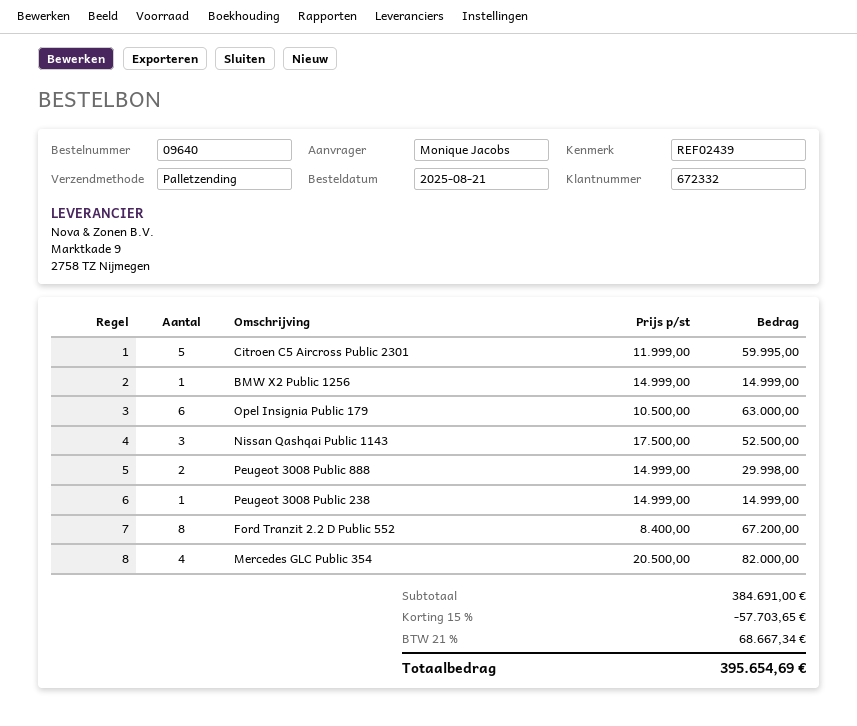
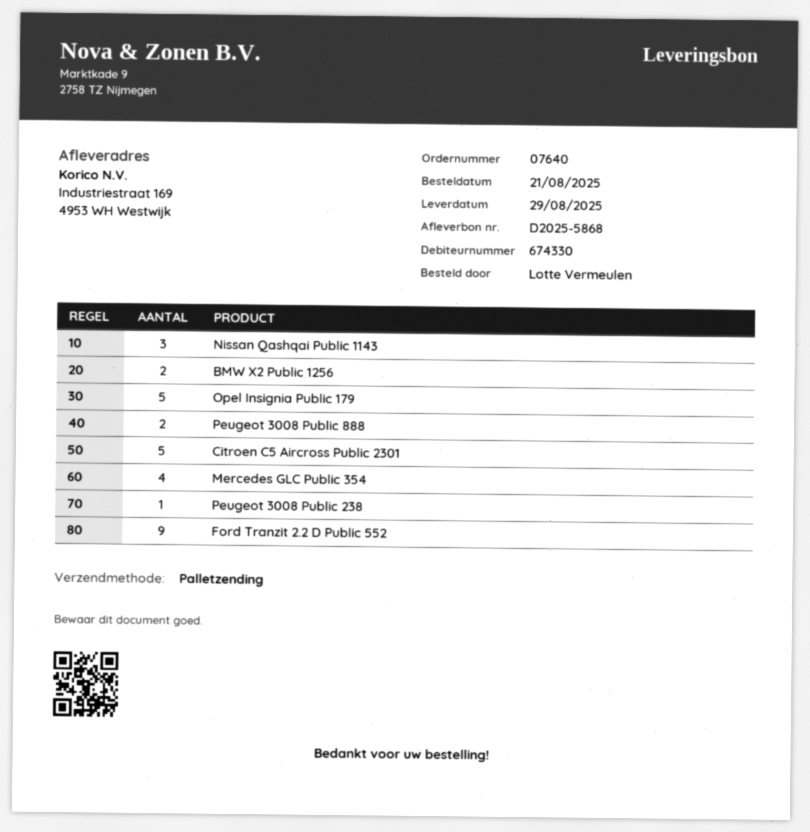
order number: 09640 -> 07640
customer number: 672332 -> 674330
ordered by: Monique Jacobs -> Lotte Vermeulen
BMW X2 Public 1256: 1 -> 2
Opel Insignia Public 179: 6 -> 5
Ford Tranzit 2.2 D Public 552: 8 -> 9

